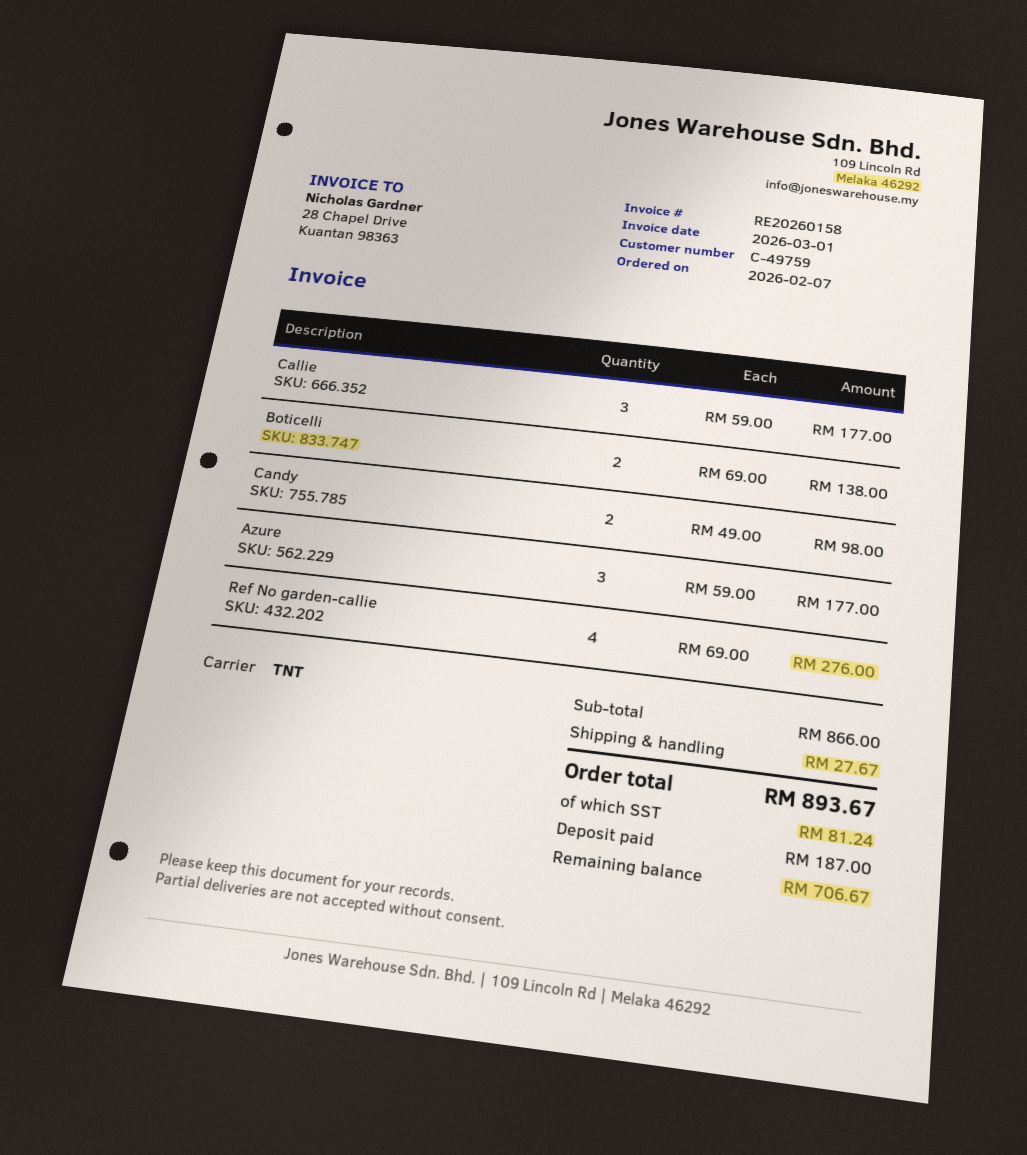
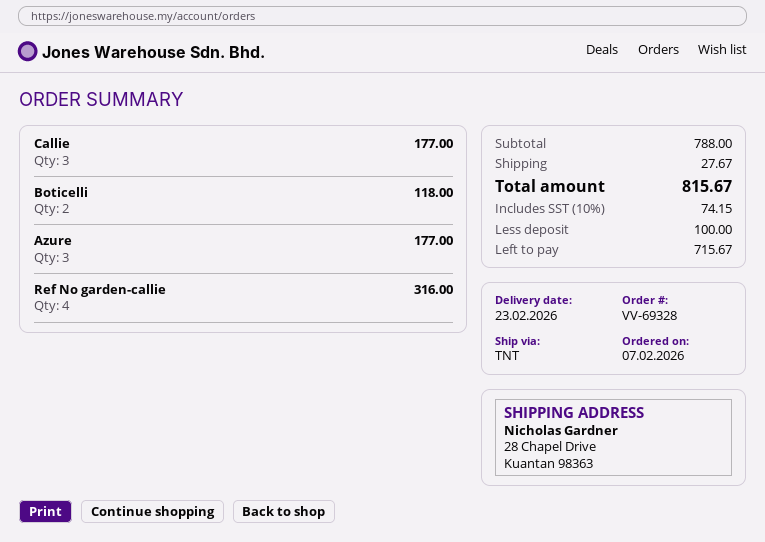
Boticelli: 2 for 138.00 -> 2 for 118.00
Candy: 2 for 98.00 -> none
Ref No garden-callie: 4 for 276.00 -> 4 for 316.00
subtotal: 866.00 -> 788.00
tax: 81.24 -> 74.15
total: 893.67 -> 815.67
deposit: 187.00 -> 100.00
balance: 706.67 -> 715.67

